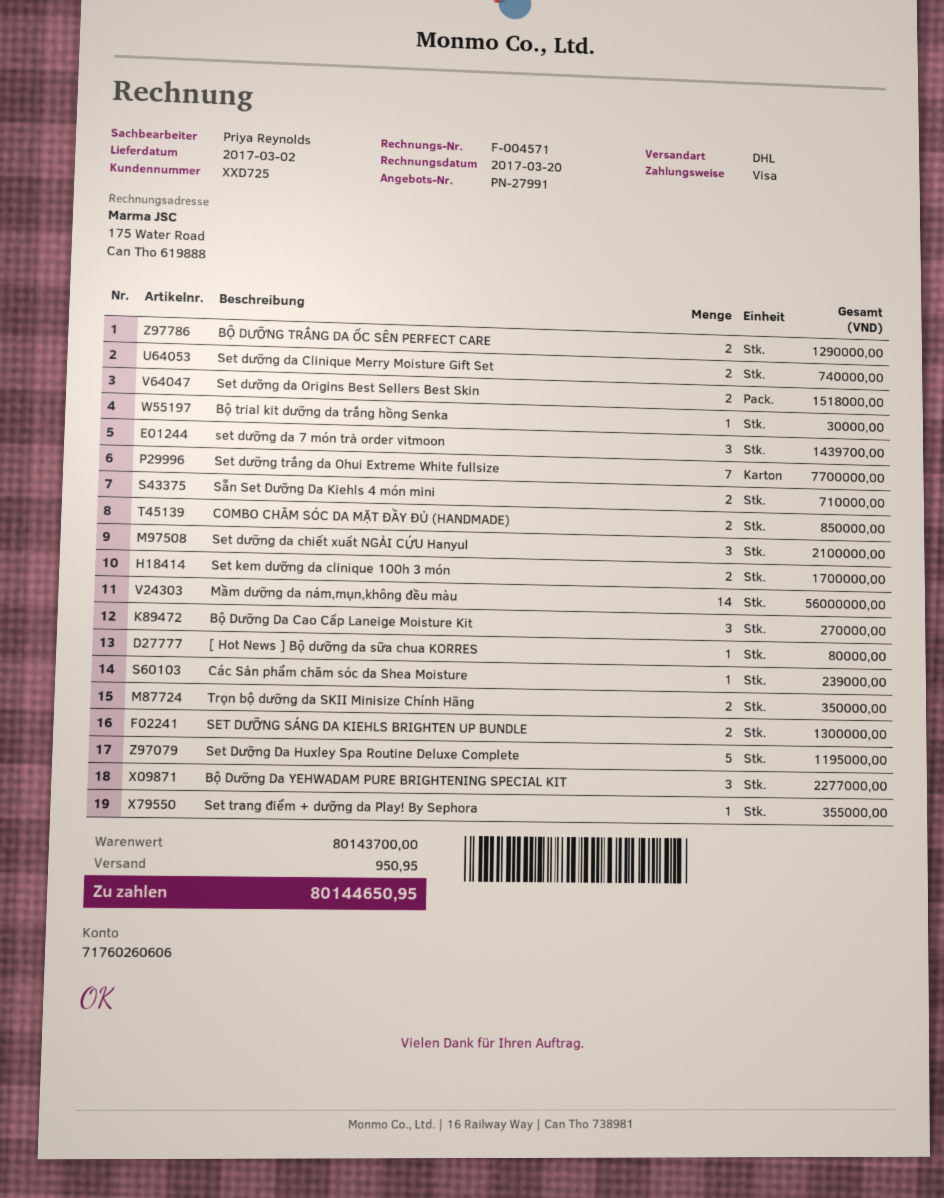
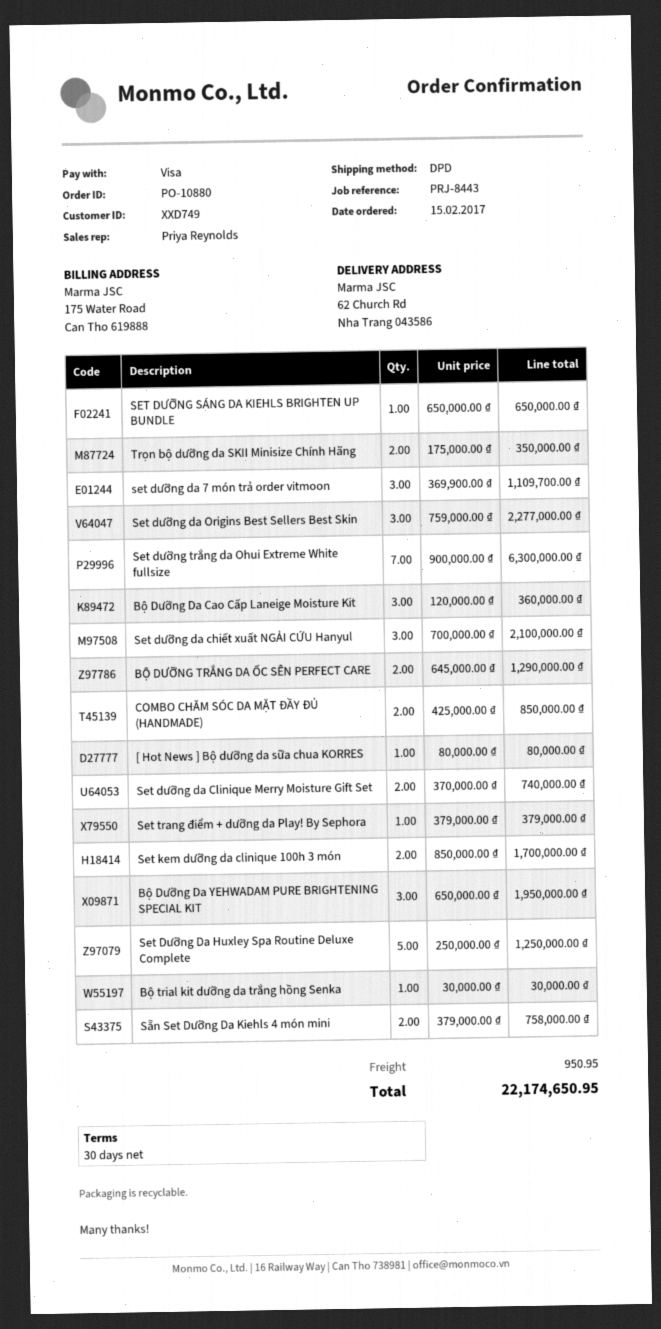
customer number: XXD725 -> XXD749
shipping method: DHL -> DPD
Set dưỡng da Origins Best Sellers Best Skin: 2 for 1518000.00 -> 3 for 2277000.00
set dưỡng da 7 món trả order vitmoon: 3 for 1439700.00 -> 3 for 1109700.00
Set dưỡng trắng da Ohui Extreme White fullsize: 7 for 7700000.00 -> 7 for 6300000.00
Sẵn Set Dưỡng Da Kiehls 4 món mini: 2 for 710000.00 -> 2 for 758000.00
Mầm dưỡng da nám,mụn,không đều màu: 14 for 56000000.00 -> none
Bộ Dưỡng Da Cao Cấp Laneige Moisture Kit: 3 for 270000.00 -> 3 for 360000.00
Các Sản phẩm chăm sóc da Shea Moisture: 1 for 239000.00 -> none
SET DƯỠNG SÁNG DA KIEHLS BRIGHTEN UP BUNDLE: 2 for 1300000.00 -> 1 for 650000.00
Set Dưỡng Da Huxley Spa Routine Deluxe Complete: 5 for 1195000.00 -> 5 for 1250000.00
Bộ Dưỡng Da YEHWADAM PURE BRIGHTENING SPECIAL KIT: 3 for 2277000.00 -> 3 for 1950000.00
Set trang điểm + dưỡng da Play! By Sephora: 1 for 355000.00 -> 1 for 379000.00
total: 80144650.95 -> 22174650.95

